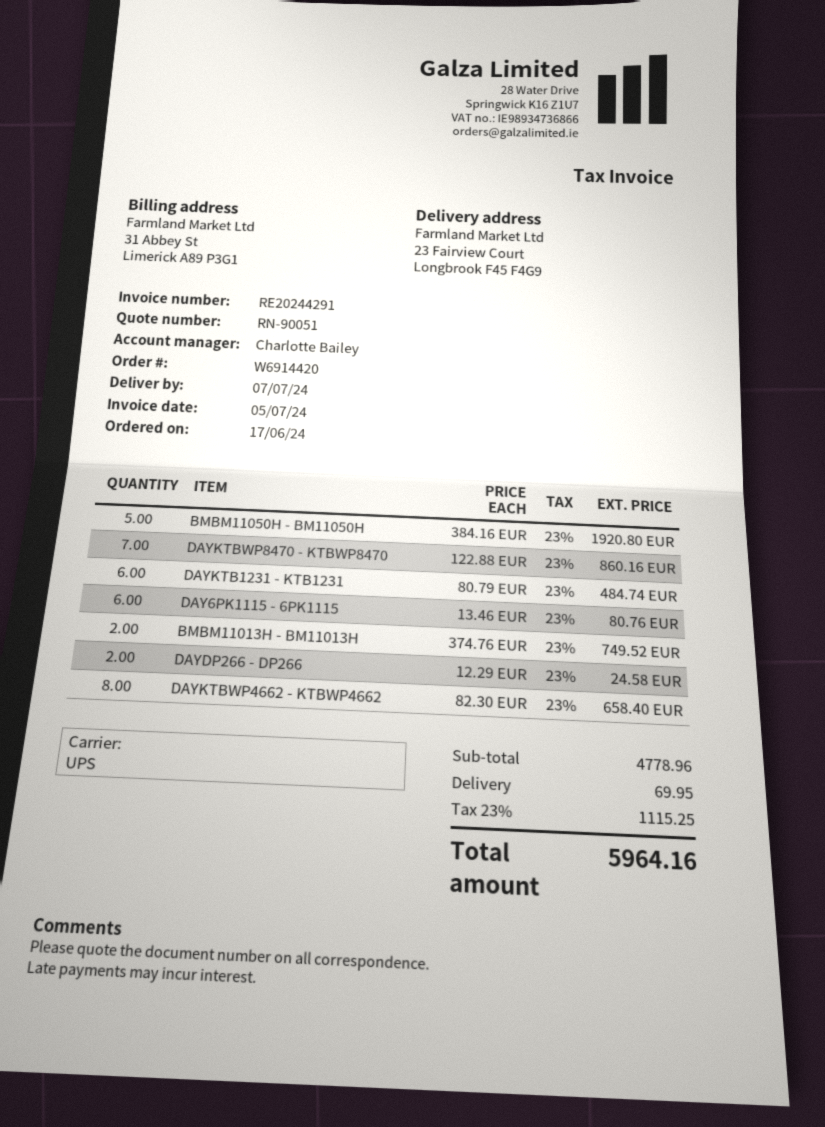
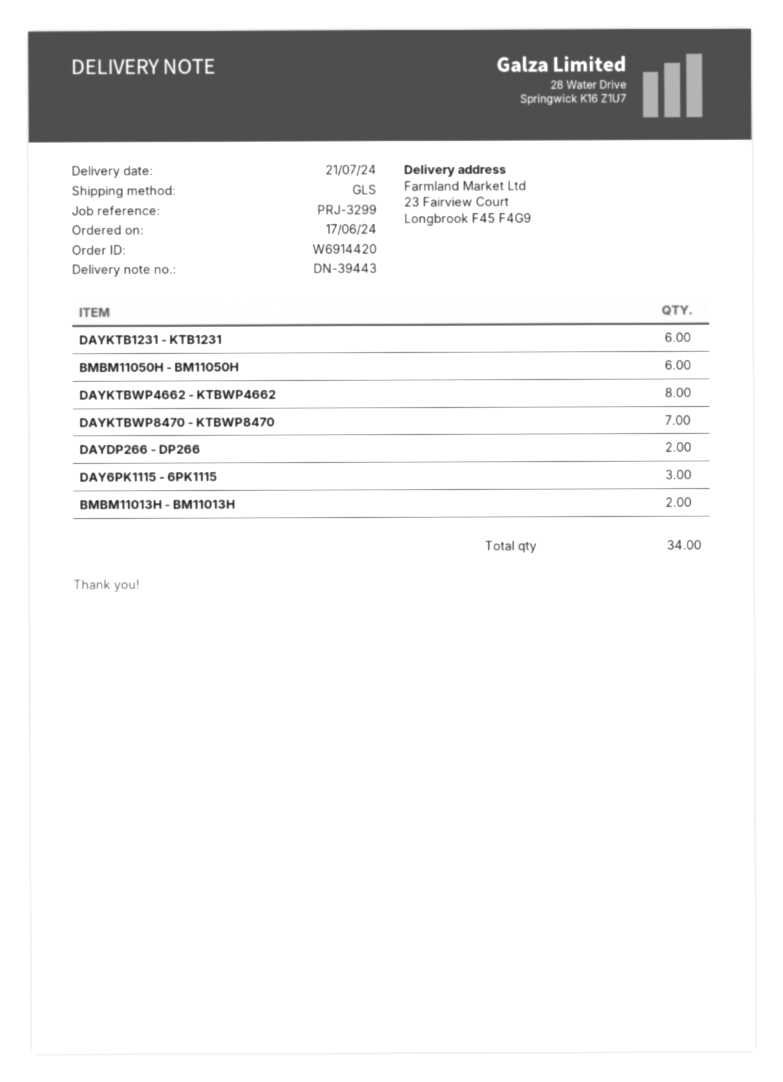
delivery date: 2024-07-07 -> 2024-07-21
shipping method: UPS -> GLS
BMBM11050H - BM11050H: 5 -> 6
DAY6PK1115 - 6PK1115: 6 -> 3

